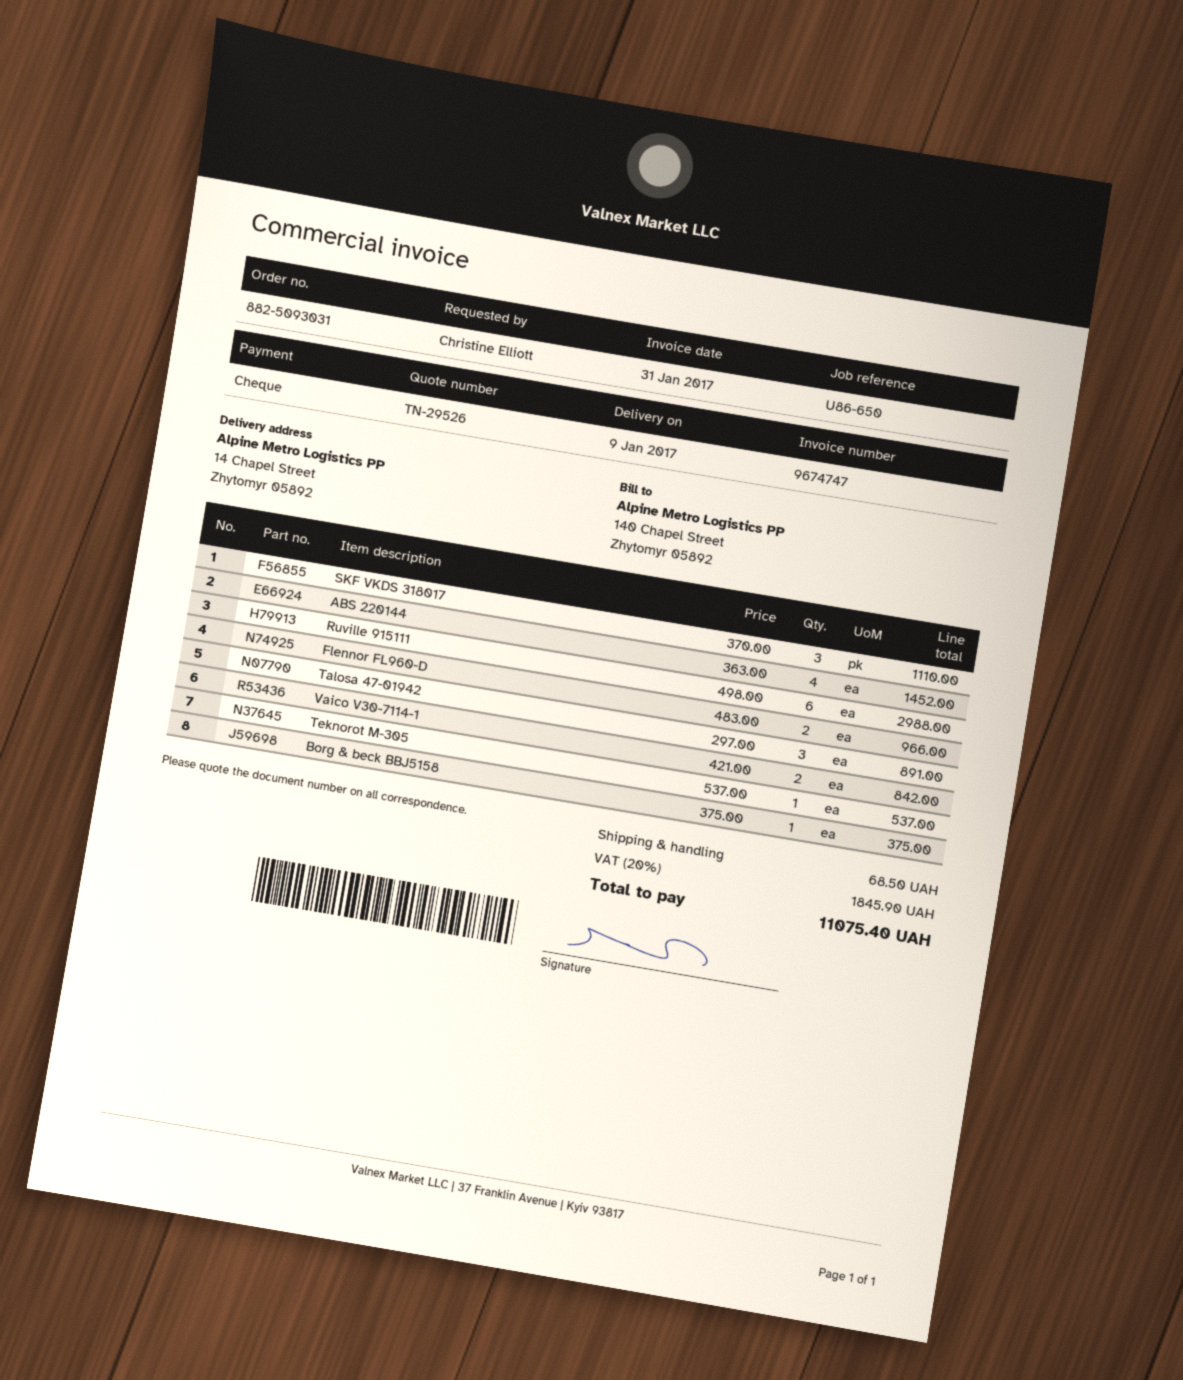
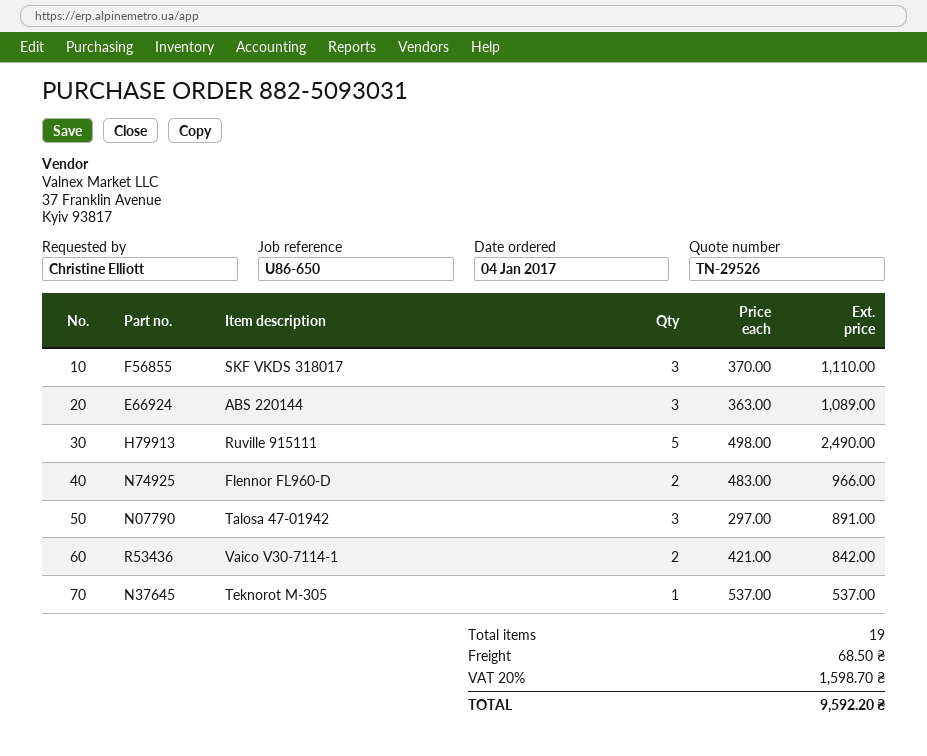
ABS 220144: 4 x 363.00 = 1452.00 -> 3 x 363.00 = 1089.00
Ruville 915111: 6 x 498.00 = 2988.00 -> 5 x 498.00 = 2490.00
Borg & beck BBJ5158: 1 x 375.00 = 375.00 -> none
tax: 20% = 1845.90 -> 20% = 1598.70
total: 11075.40 -> 9592.20

